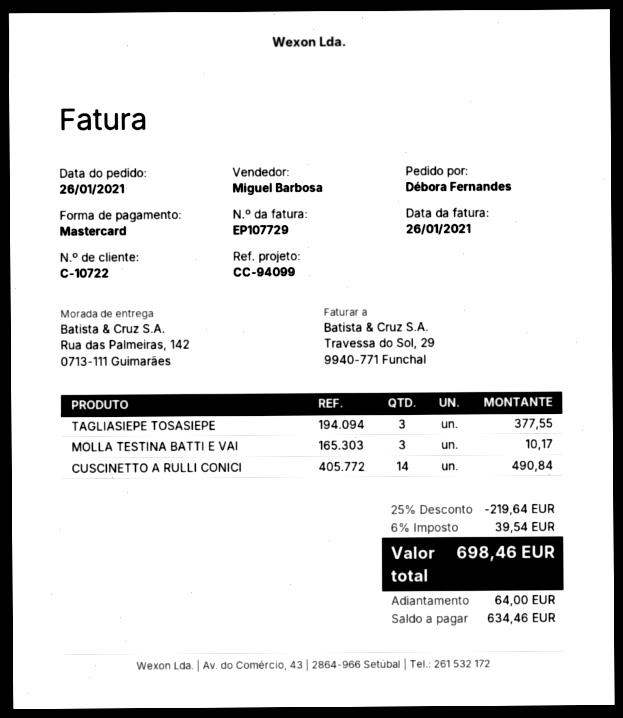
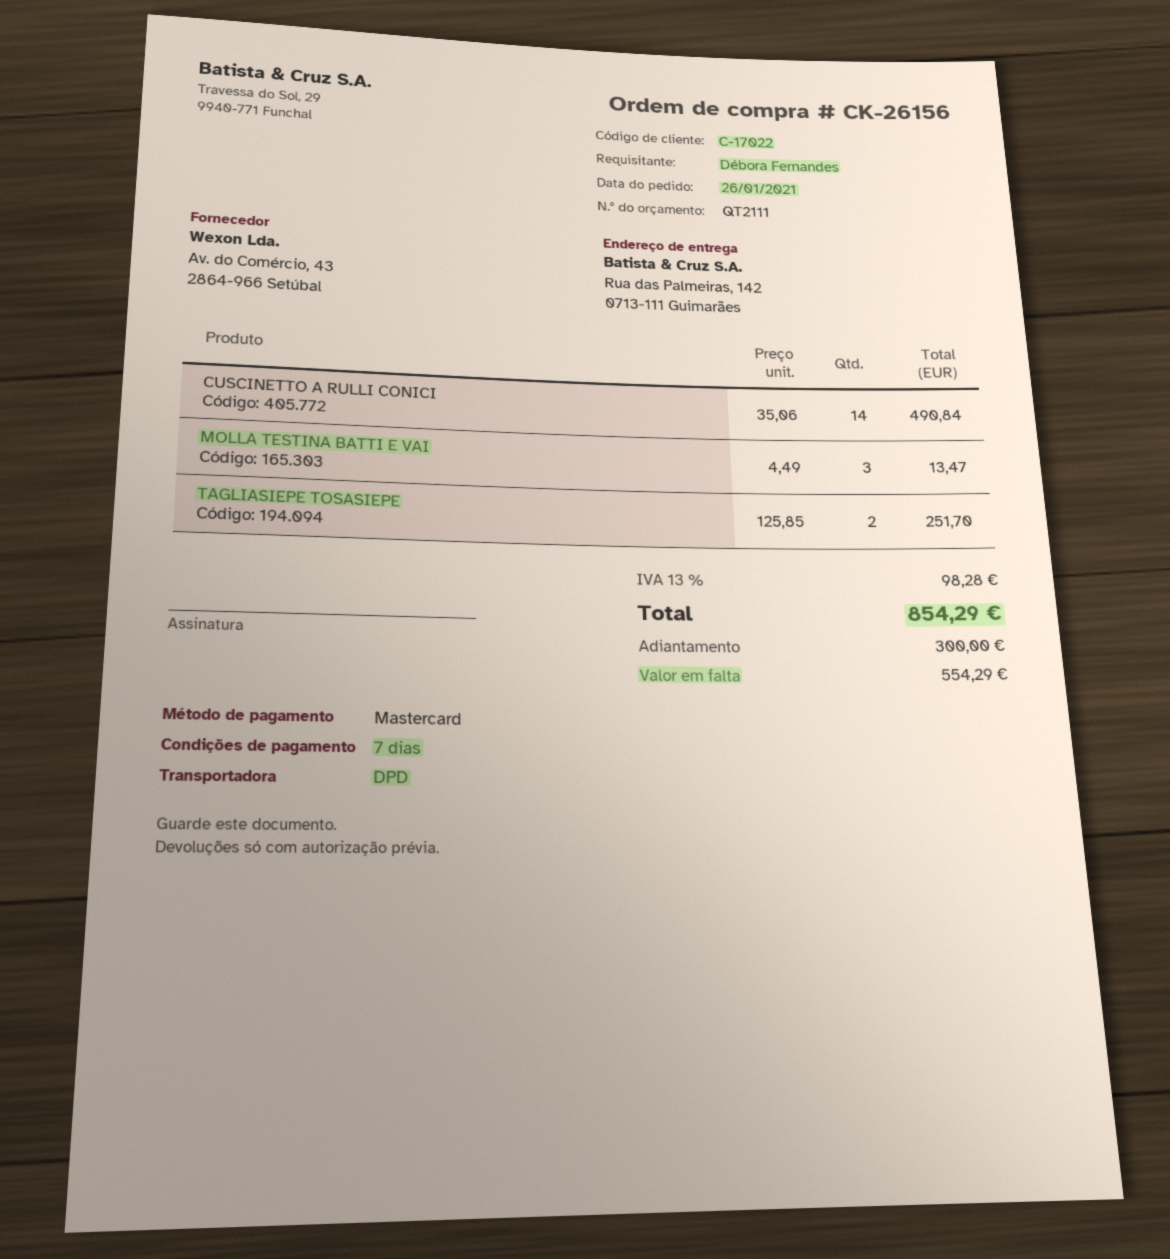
customer number: C-10722 -> C-17022
TAGLIASIEPE TOSASIEPE: 3 for 377.55 -> 2 for 251.70
MOLLA TESTINA BATTI E VAI: 3 for 10.17 -> 3 for 13.47
discount: 25% = 219.64 -> none
tax: 6% = 39.54 -> 13% = 98.28
total: 698.46 -> 854.29
deposit: 64.00 -> 300.00
balance: 634.46 -> 554.29

